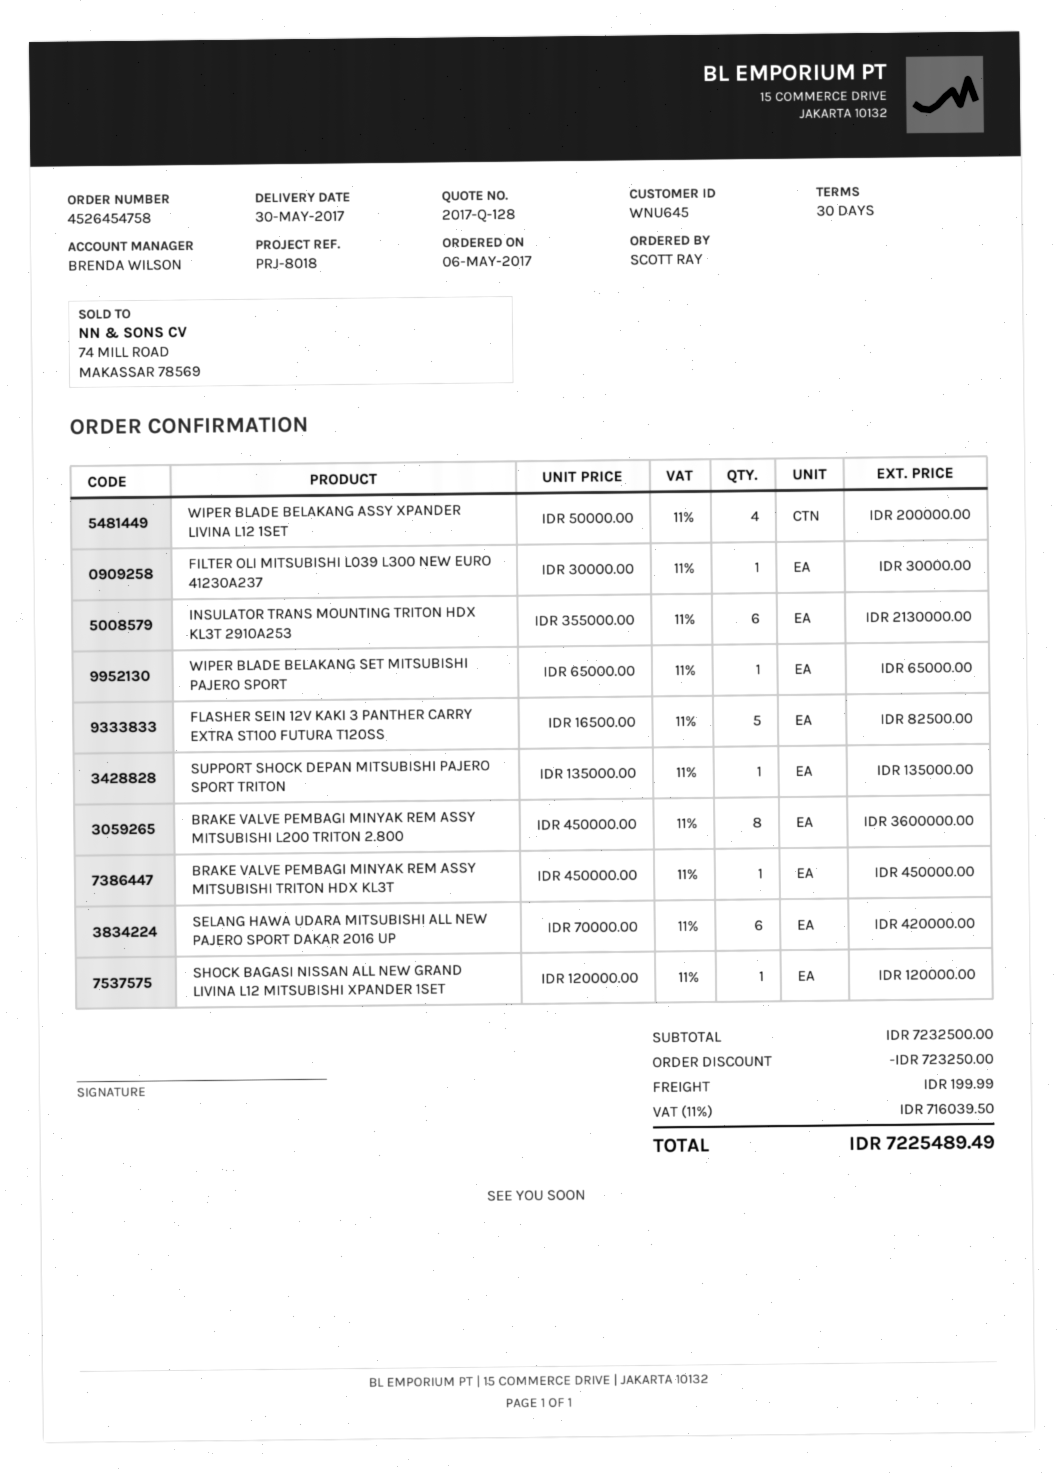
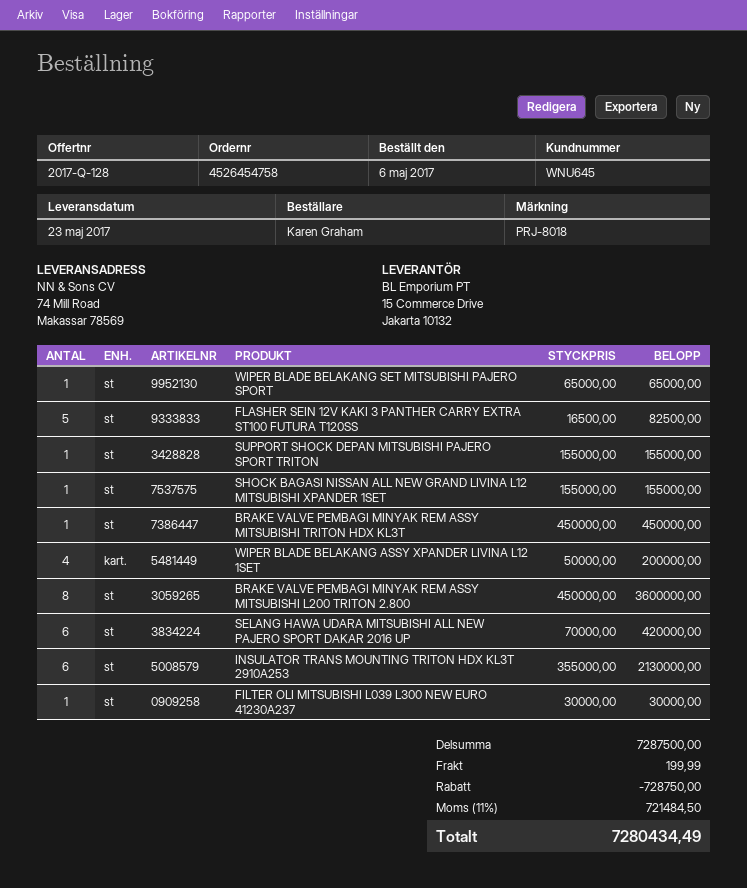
delivery date: 2017-05-30 -> 2017-05-23
ordered by: SCOTT RAY -> Karen Graham
SUPPORT SHOCK DEPAN MITSUBISHI PAJERO SPORT TRITON: 1 x 135000.00 = 135000.00 -> 1 x 155000.00 = 155000.00
SHOCK BAGASI NISSAN ALL NEW GRAND LIVINA L12 MITSUBISHI XPANDER 1SET: 1 x 120000.00 = 120000.00 -> 1 x 155000.00 = 155000.00
subtotal: 7232500.00 -> 7287500.00
discount: 723250.00 -> 728750.00
tax: 11% = 716039.50 -> 11% = 721484.50
total: 7225489.49 -> 7280434.49

